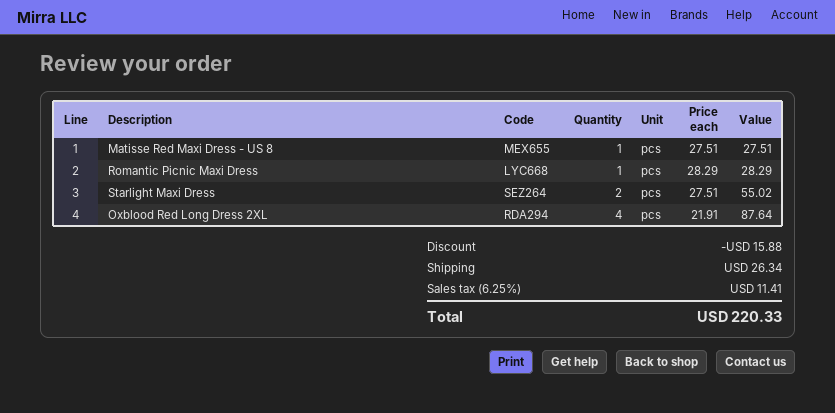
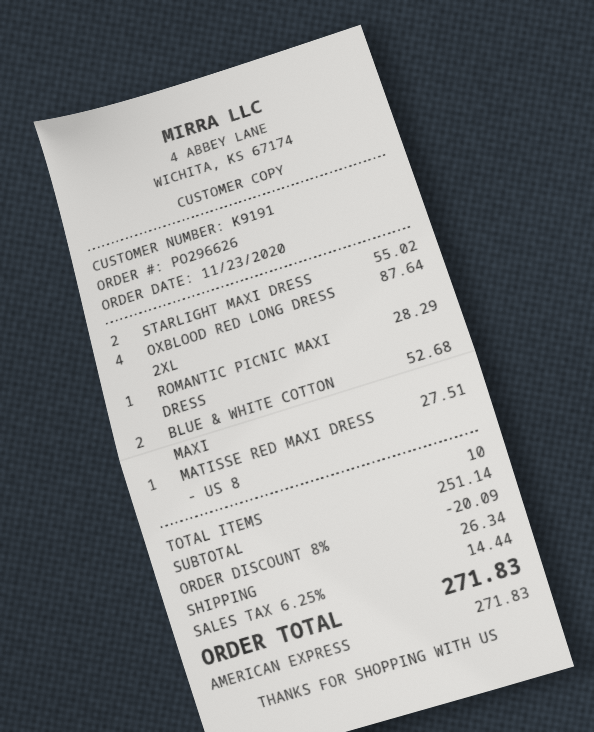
BLUE & WHITE COTTON MAXI: none -> 2 for 52.68
discount: 15.88 -> 20.09
tax: 6.25% = 11.41 -> 6.25% = 14.44
total: 220.33 -> 271.83

